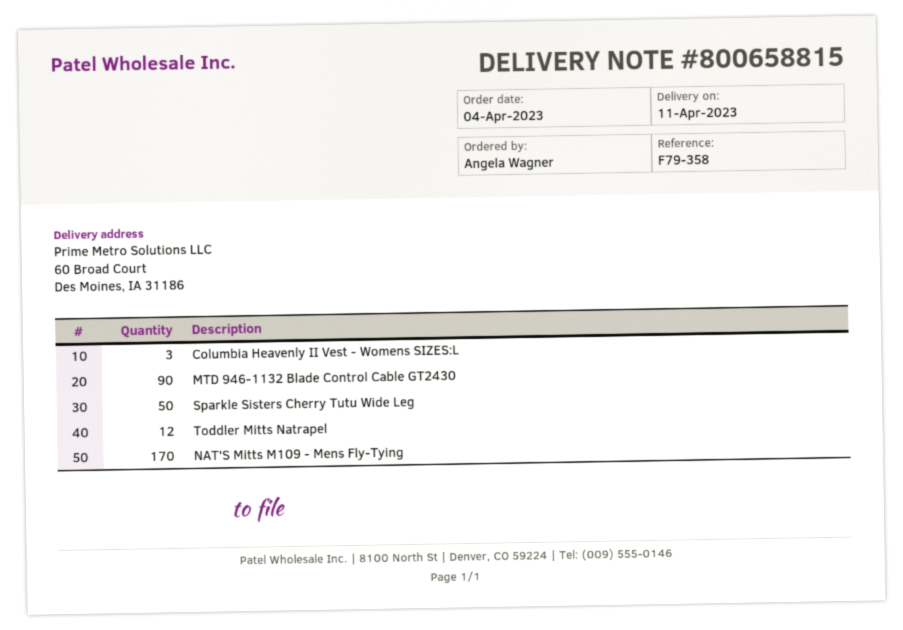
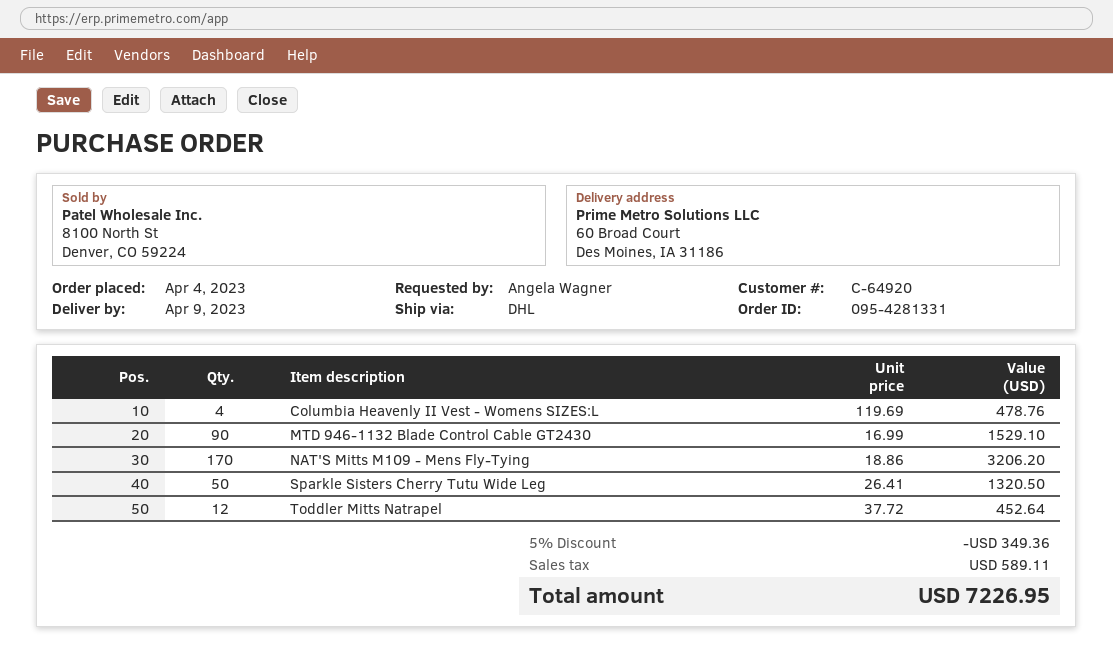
delivery date: 2023-04-11 -> 2023-04-09
Columbia Heavenly II Vest - Womens SIZES:L: 3 -> 4

